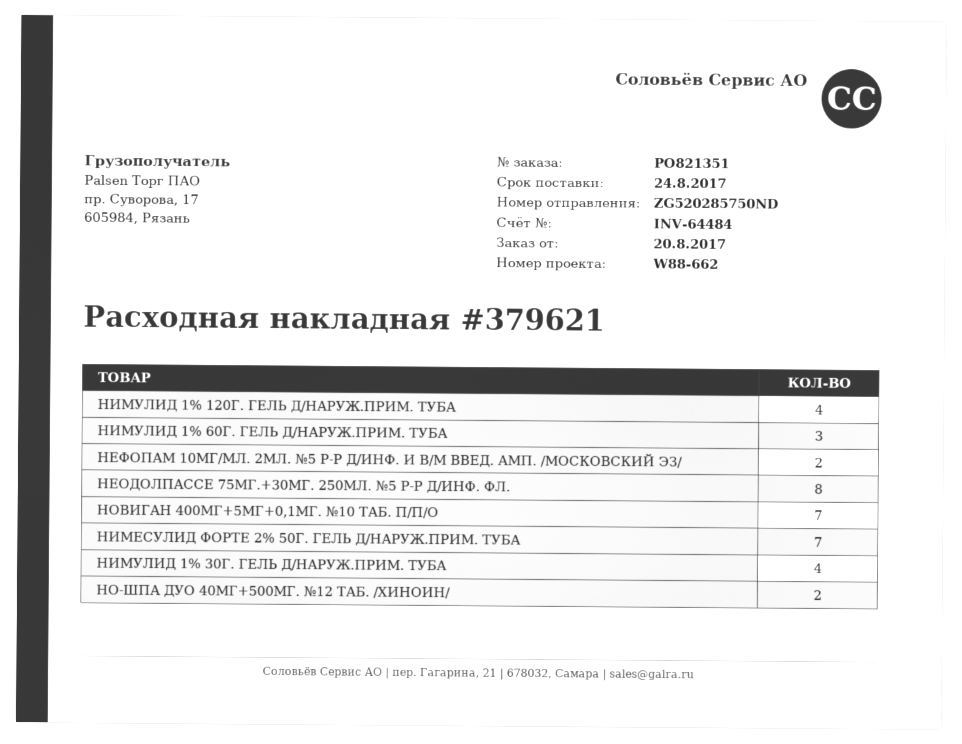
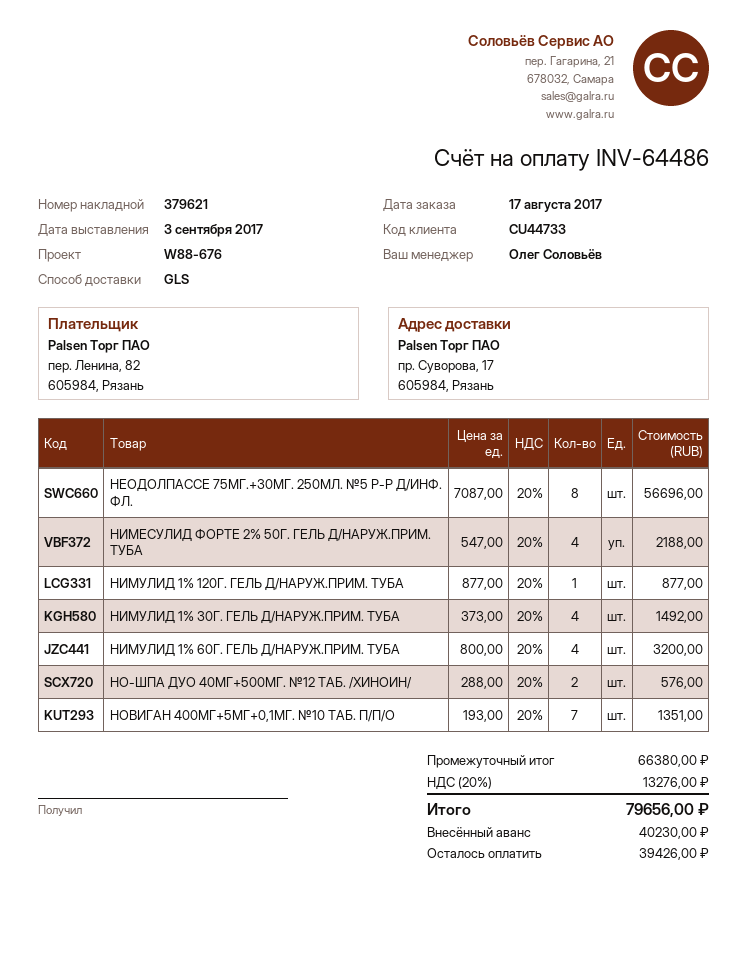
order date: 2017-08-20 -> 2017-08-17
invoice number: INV-64484 -> INV-64486
reference: W88-662 -> W88-676
НИМУЛИД 1% 120Г. ГЕЛЬ Д/НАРУЖ.ПРИМ. ТУБА: 4 -> 1
НИМУЛИД 1% 60Г. ГЕЛЬ Д/НАРУЖ.ПРИМ. ТУБА: 3 -> 4
НЕФОПАМ 10МГ/МЛ. 2МЛ. №5 Р-Р Д/ИНФ. И В/М ВВЕД. АМП. /МОСКОВСКИЙ ЭЗ/: 2 -> none
НИМЕСУЛИД ФОРТЕ 2% 50Г. ГЕЛЬ Д/НАРУЖ.ПРИМ. ТУБА: 7 -> 4

